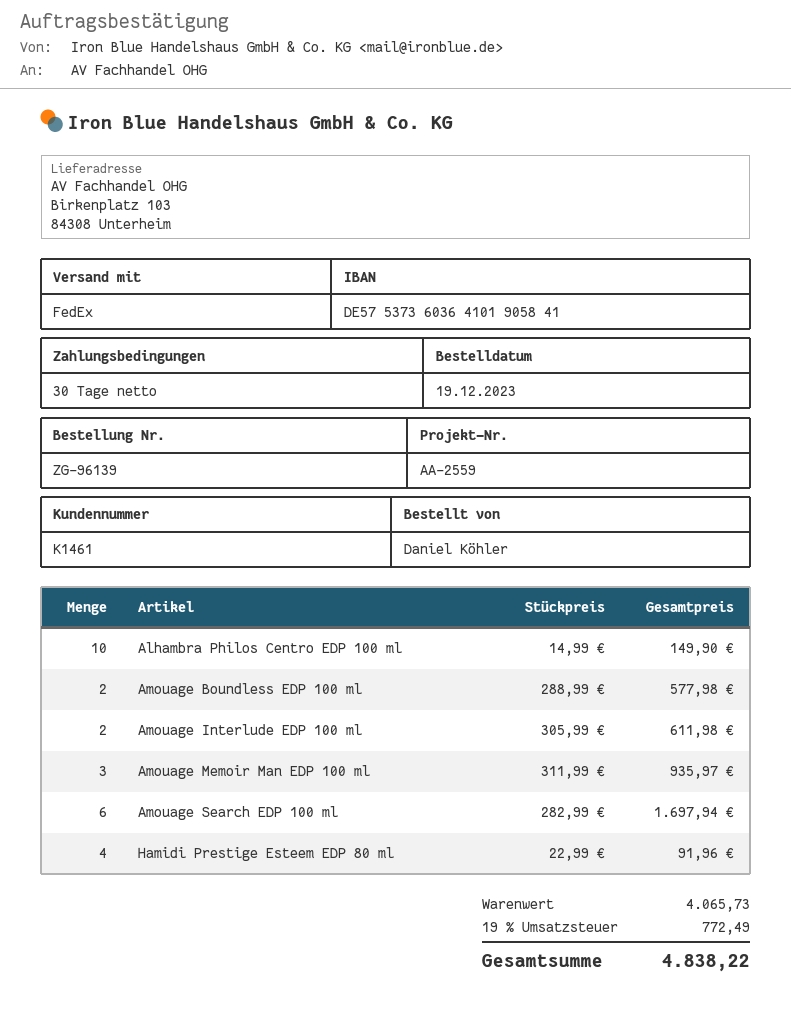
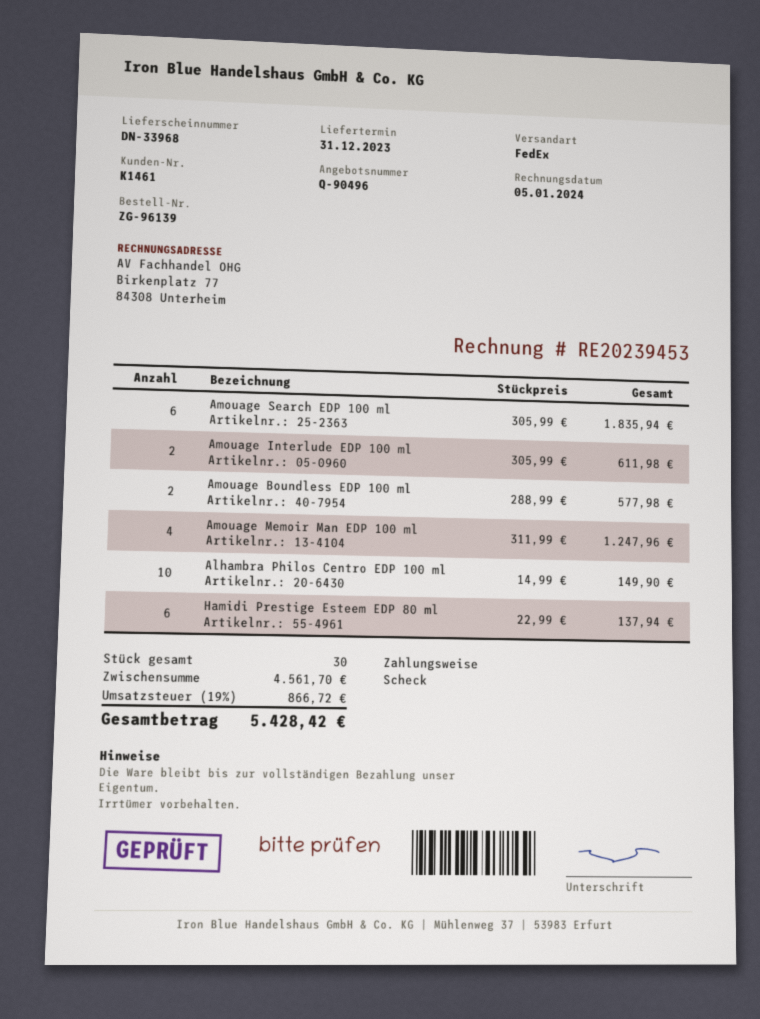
Amouage Memoir Man EDP 100 ml: 3 x 311.99 = 935.97 -> 4 x 311.99 = 1247.96
Amouage Search EDP 100 ml: 6 x 282.99 = 1697.94 -> 6 x 305.99 = 1835.94
Hamidi Prestige Esteem EDP 80 ml: 4 x 22.99 = 91.96 -> 6 x 22.99 = 137.94
subtotal: 4065.73 -> 4561.70
tax: 19% = 772.49 -> 19% = 866.72
total: 4838.22 -> 5428.42

